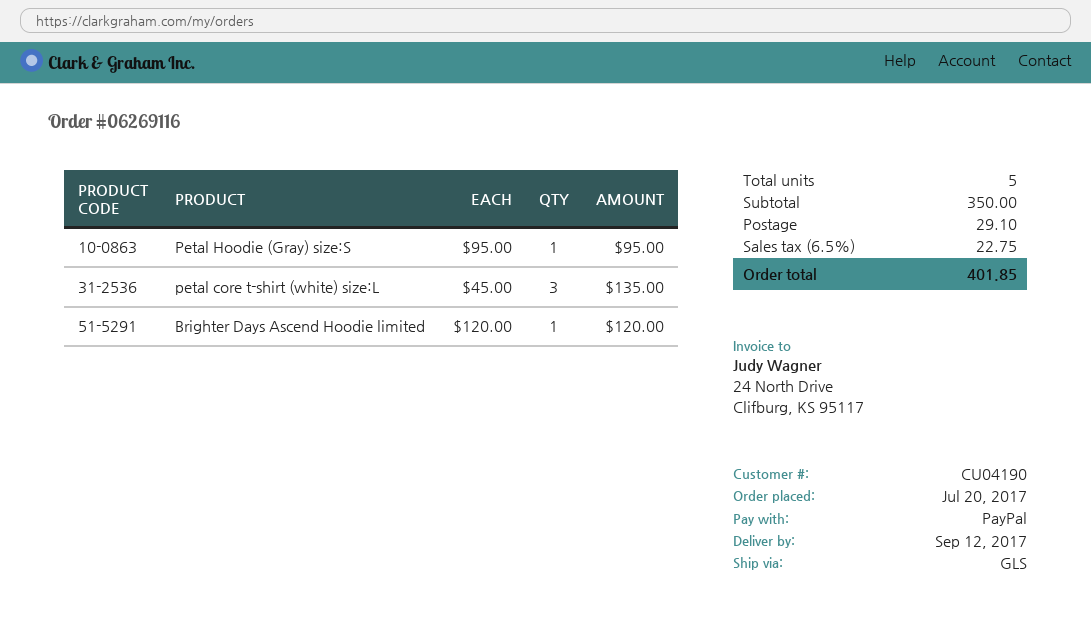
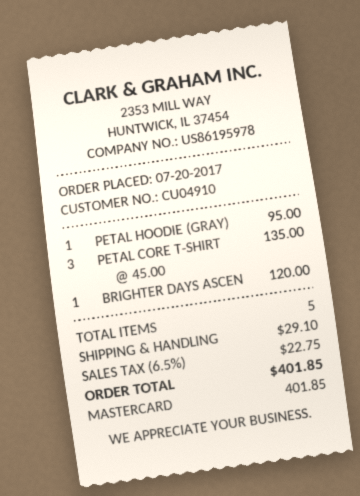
customer number: CU04190 -> CU04910
payment method: PayPal -> Mastercard

